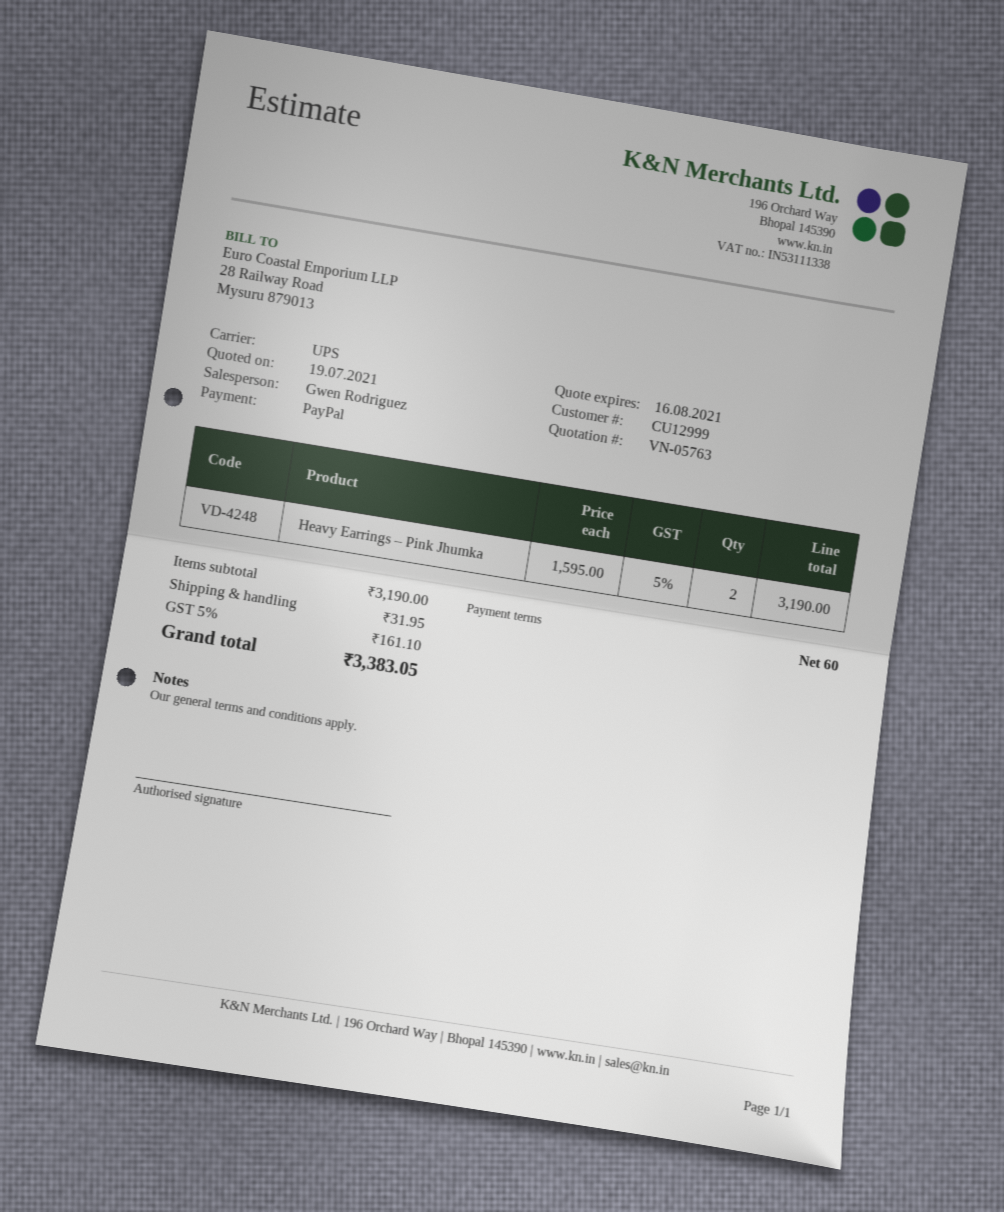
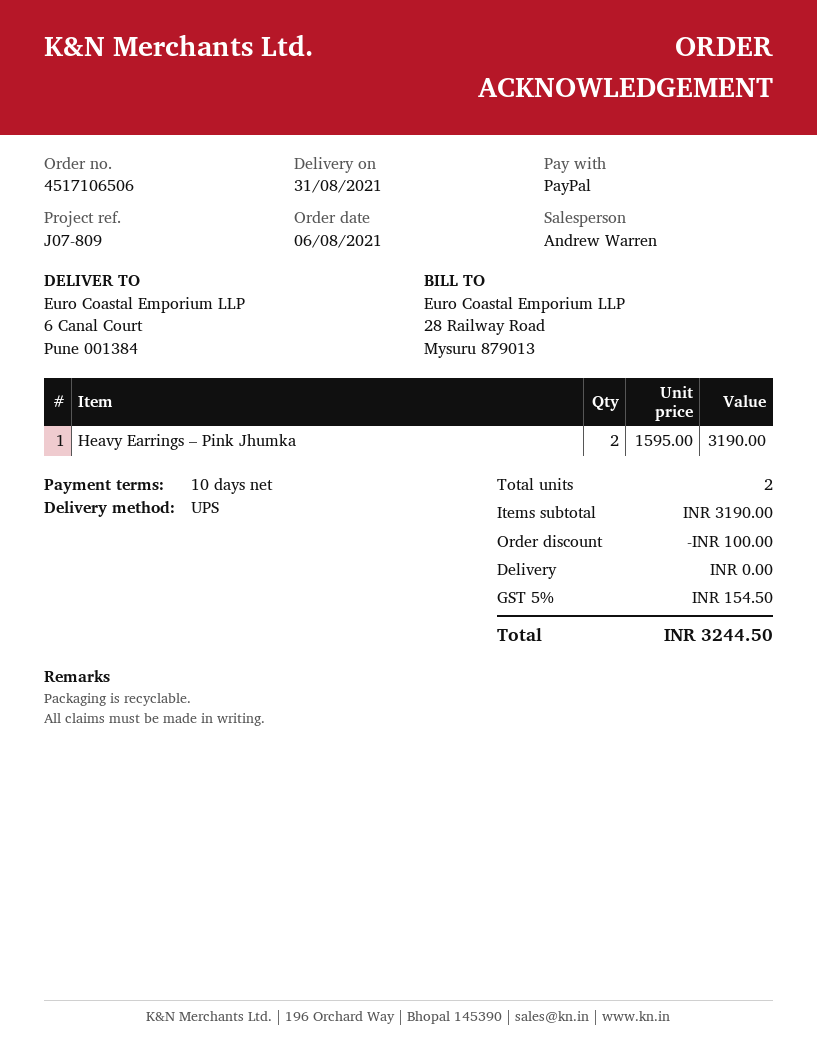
payment terms: 60 days -> 10 days
sales rep: Gwen Rodriguez -> Andrew Warren
discount: none -> 100.00
shipping: 31.95 -> 0.00
tax: 5% = 161.10 -> 5% = 154.50
total: 3383.05 -> 3244.50

